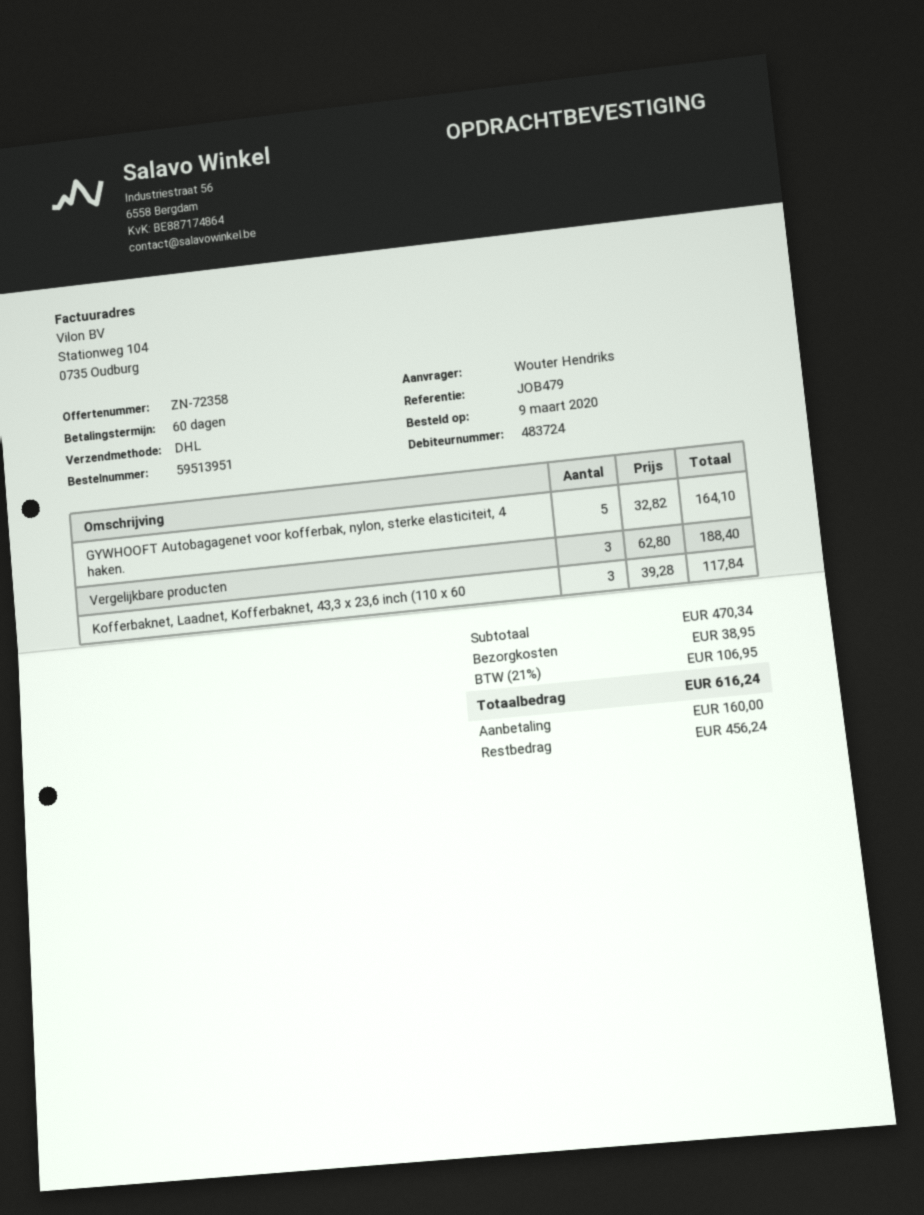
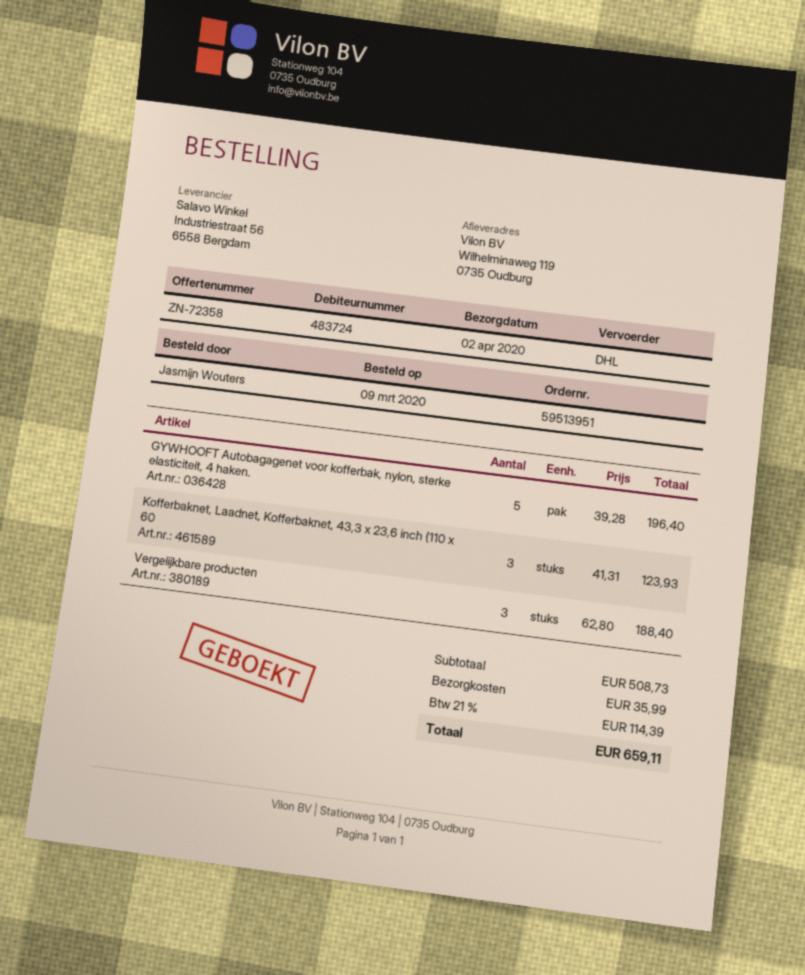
ordered by: Wouter Hendriks -> Jasmijn Wouters
GYWHOOFT Autobagagenet voor kofferbak, nylon, sterke elasticiteit, 4 haken.: 5 x 32.82 = 164.10 -> 5 x 39.28 = 196.40
Kofferbaknet, Laadnet, Kofferbaknet, 43,3 x 23,6 inch (110 x 60: 3 x 39.28 = 117.84 -> 3 x 41.31 = 123.93
subtotal: 470.34 -> 508.73
shipping: 38.95 -> 35.99
tax: 21% = 106.95 -> 21% = 114.39
total: 616.24 -> 659.11

